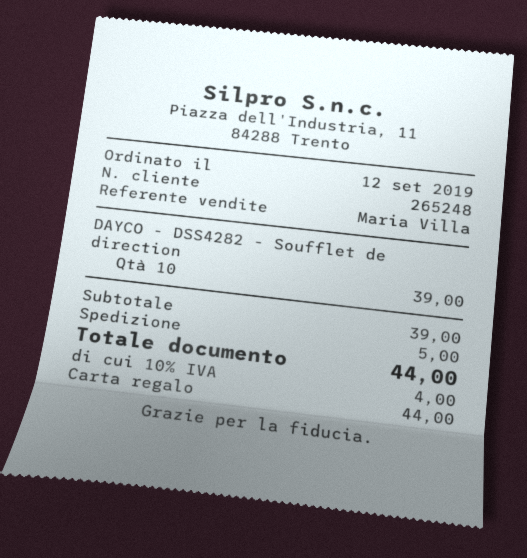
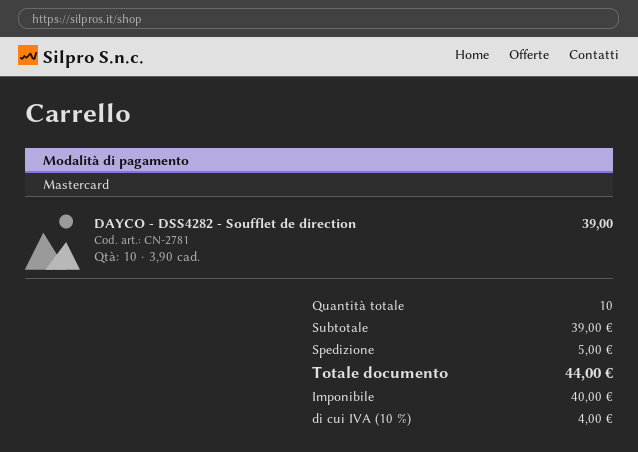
payment method: gift card -> Mastercard

